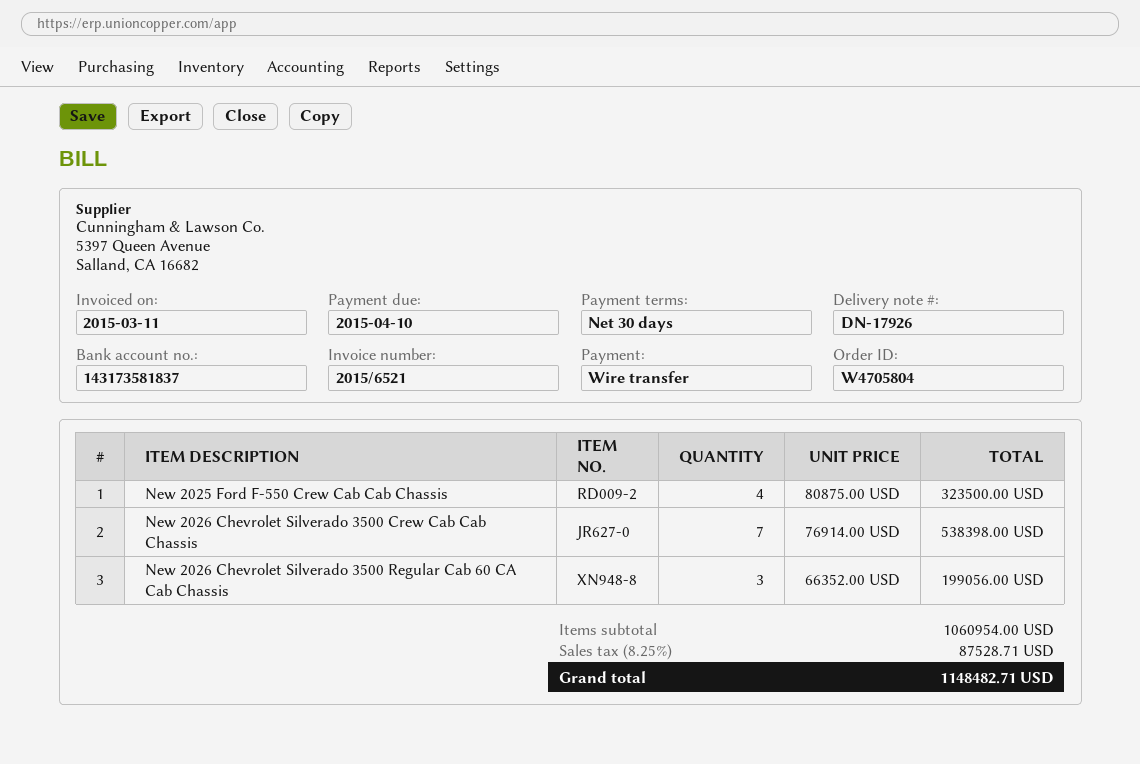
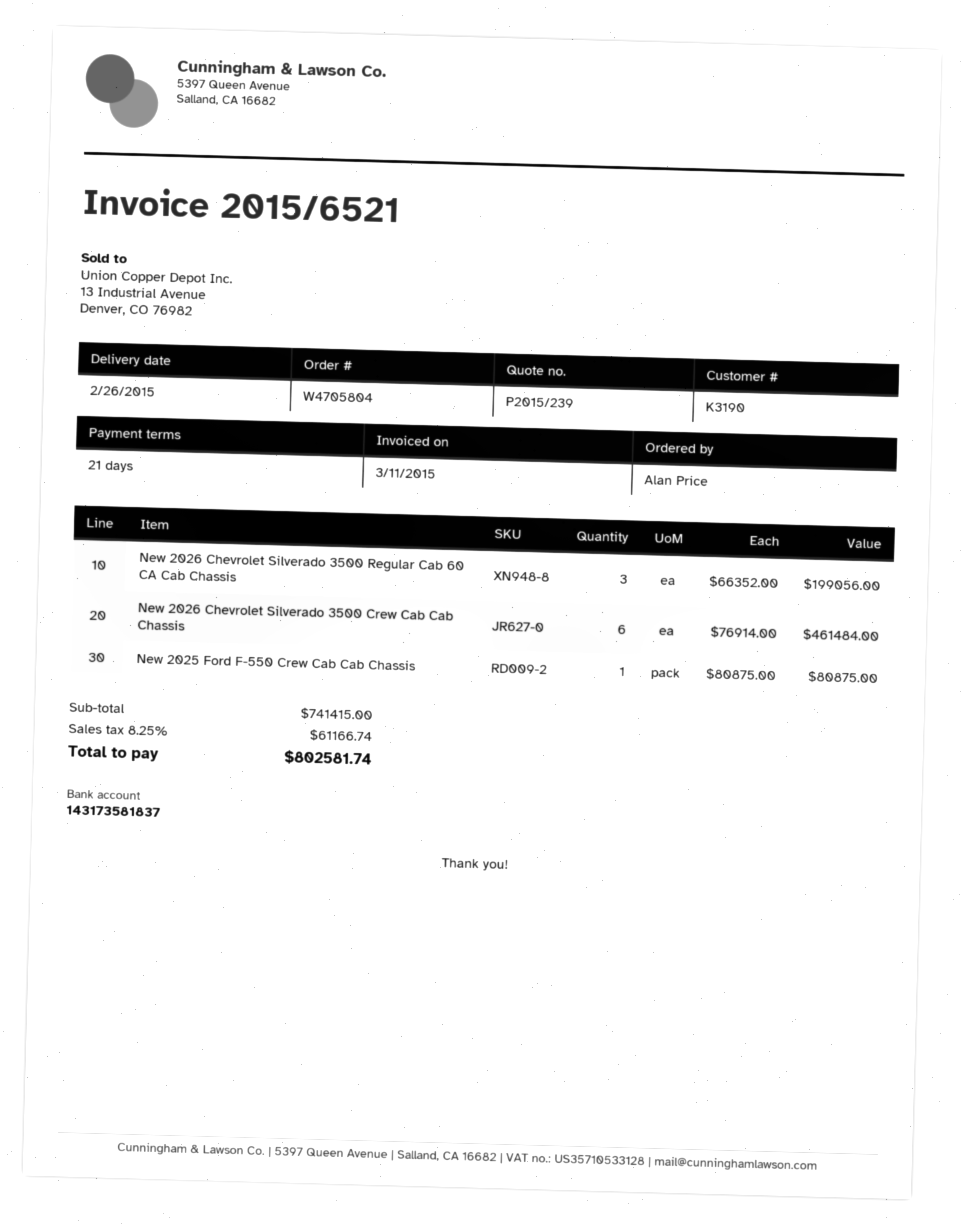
payment terms: 30 days -> 21 days
New 2025 Ford F-550 Crew Cab Cab Chassis: 4 x 80875.00 = 323500.00 -> 1 x 80875.00 = 80875.00
New 2026 Chevrolet Silverado 3500 Crew Cab Cab Chassis: 7 x 76914.00 = 538398.00 -> 6 x 76914.00 = 461484.00
subtotal: 1060954.00 -> 741415.00
tax: 8.25% = 87528.71 -> 8.25% = 61166.74
total: 1148482.71 -> 802581.74

